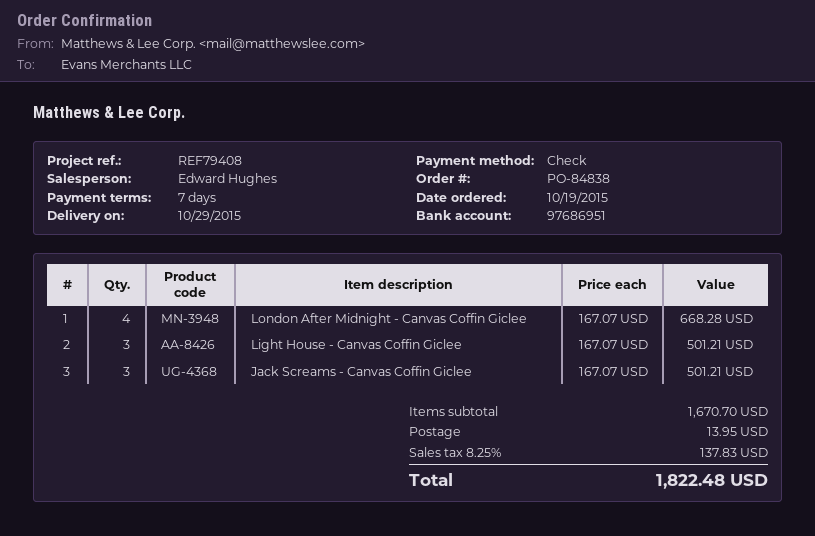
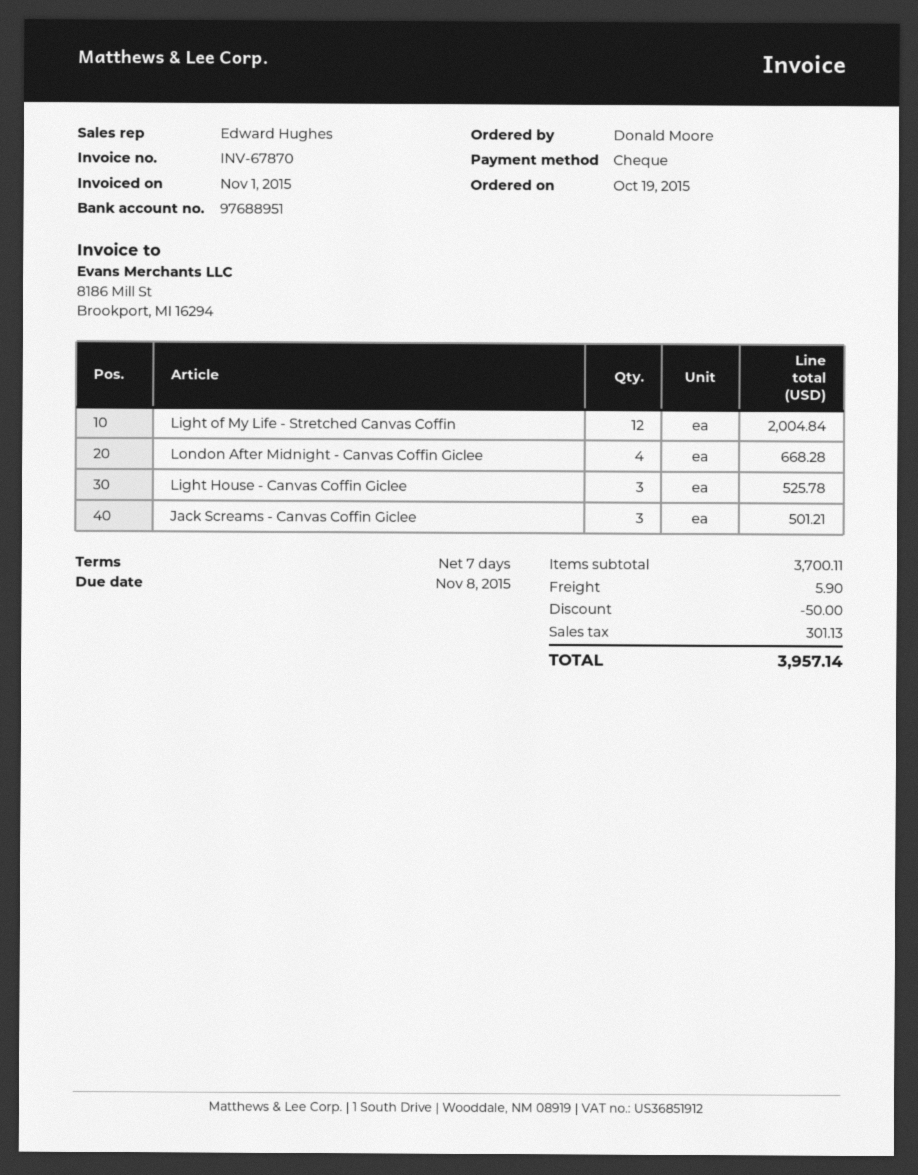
bank account: 97686951 -> 97688951
Light House - Canvas Coffin Giclee: 3 for 501.21 -> 3 for 525.78
Light of My Life - Stretched Canvas Coffin: none -> 12 for 2004.84
subtotal: 1670.70 -> 3700.11
discount: none -> 50.00
shipping: 13.95 -> 5.90
tax: 137.83 -> 301.13
total: 1822.48 -> 3957.14

